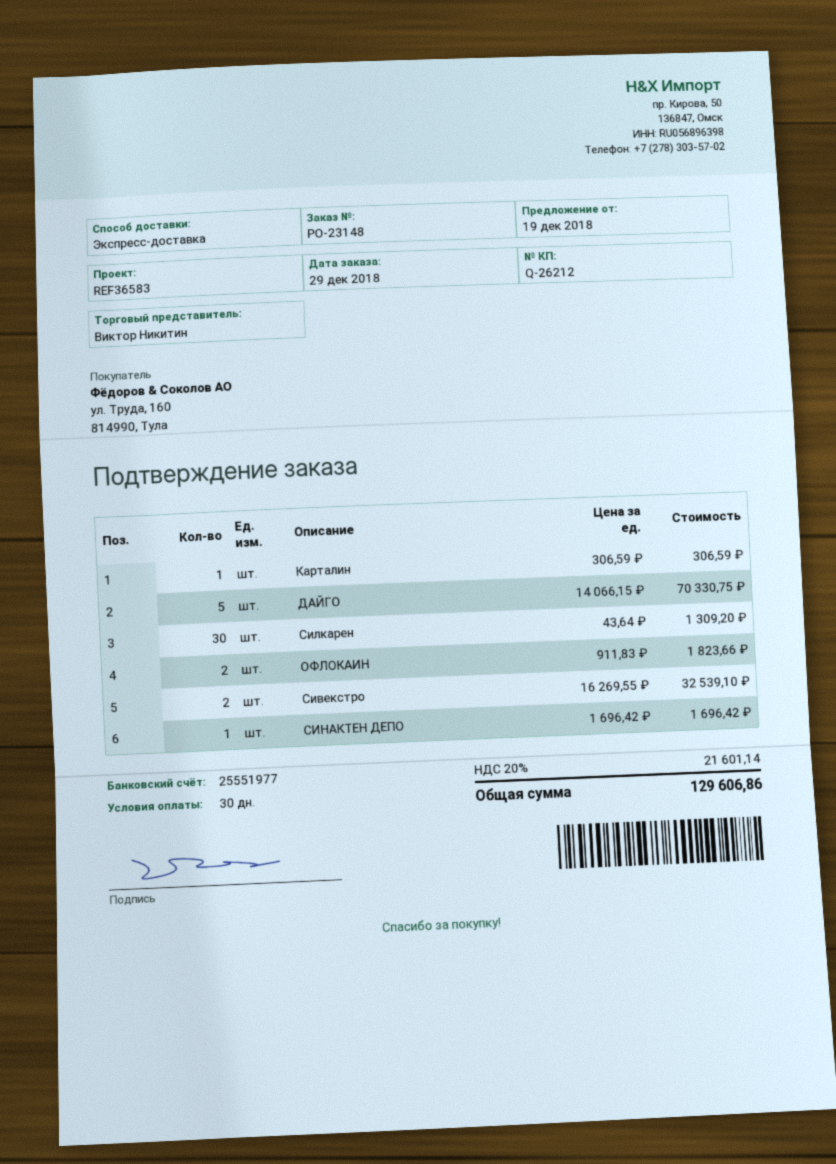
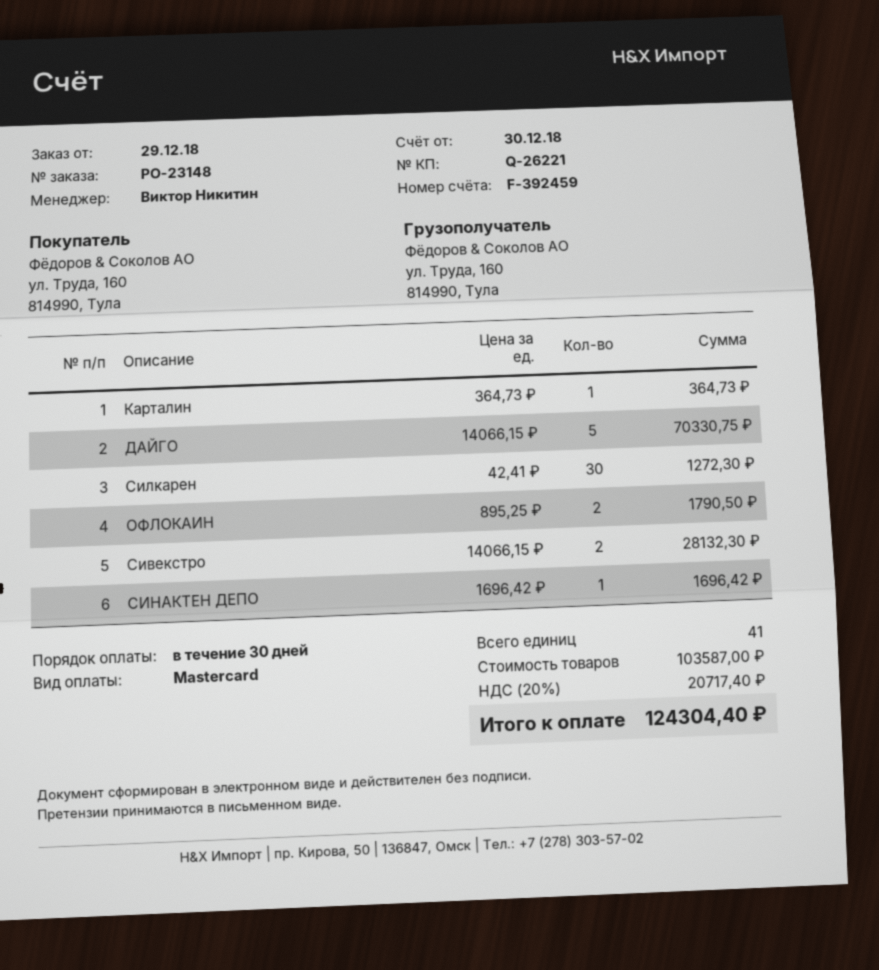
quote number: Q-26212 -> Q-26221
Карталин: 1 x 306.59 = 306.59 -> 1 x 364.73 = 364.73
Силкарен: 30 x 43.64 = 1309.20 -> 30 x 42.41 = 1272.30
ОФЛОКАИН: 2 x 911.83 = 1823.66 -> 2 x 895.25 = 1790.50
Сивекстро: 2 x 16269.55 = 32539.10 -> 2 x 14066.15 = 28132.30
tax: 20% = 21601.14 -> 20% = 20717.40
total: 129606.86 -> 124304.40

